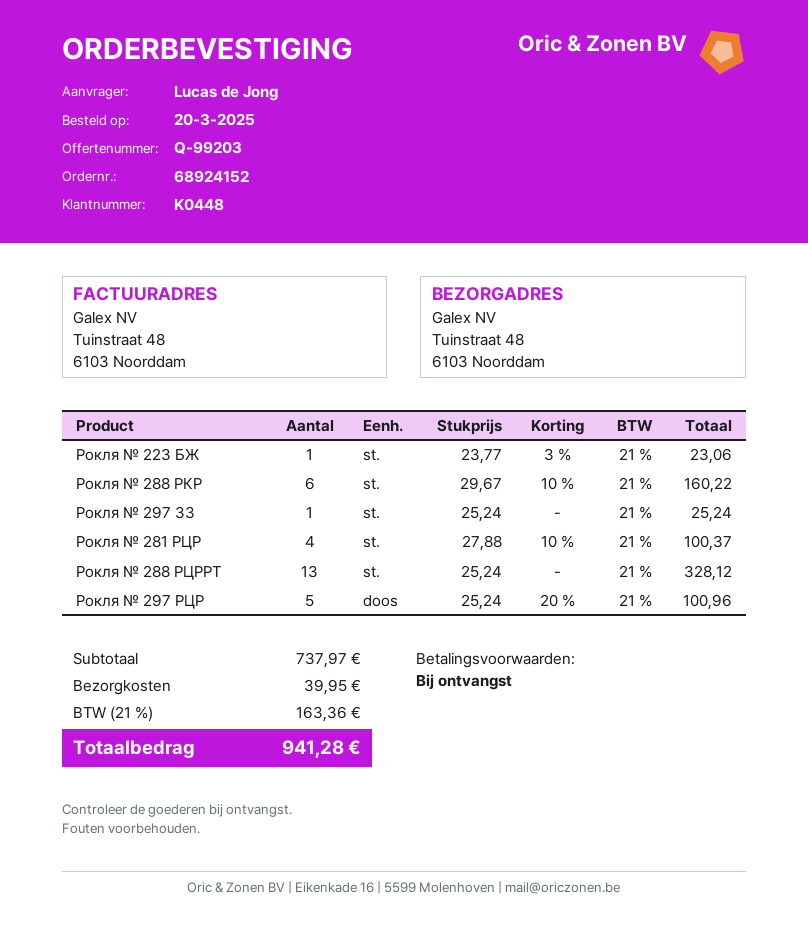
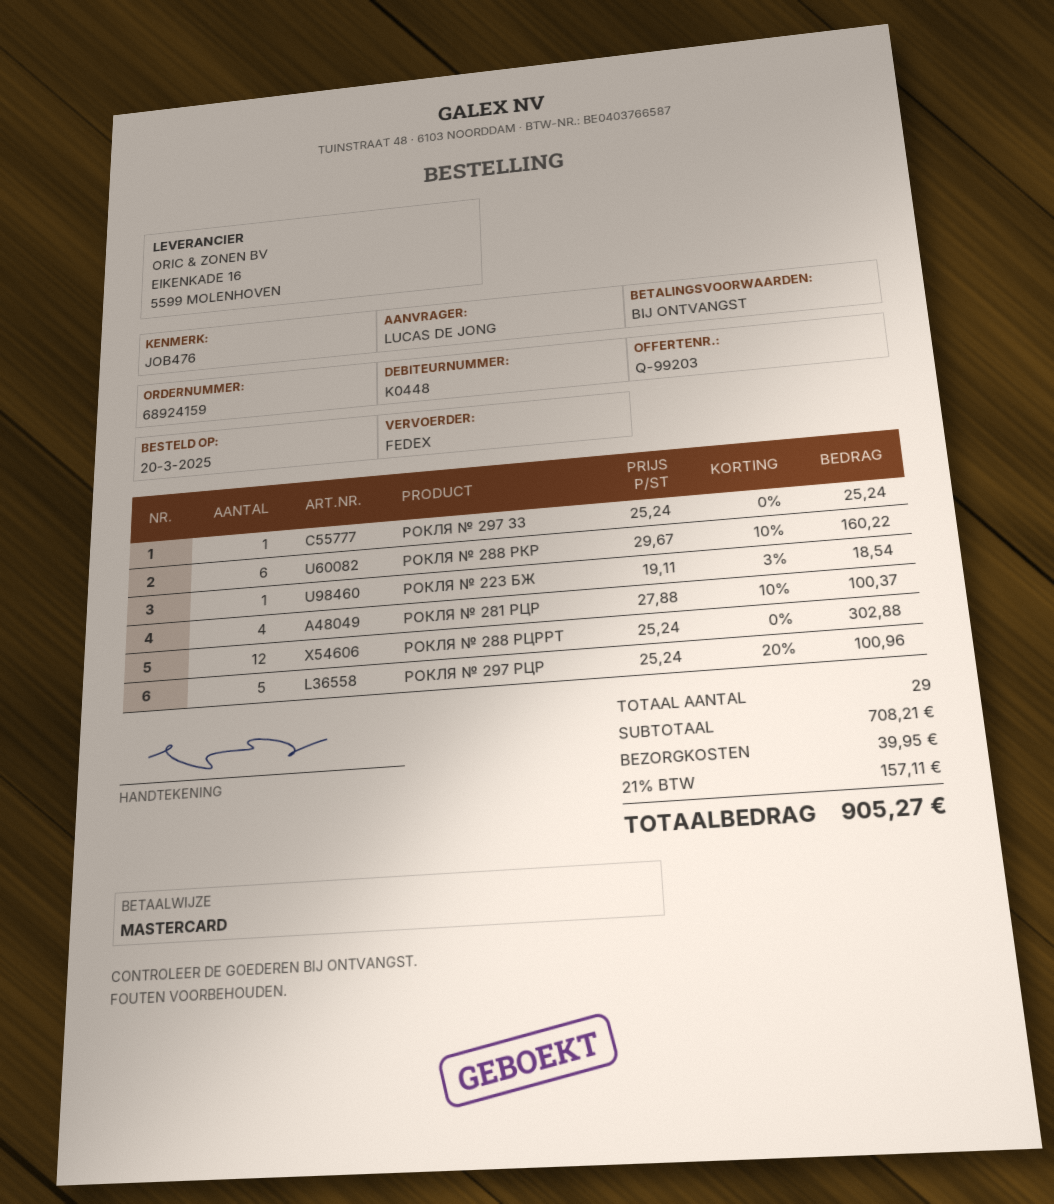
order number: 68924152 -> 68924159
Рокля № 223 БЖ: 1 x 23.77 - 3% = 23.06 -> 1 x 19.11 - 3% = 18.54
Рокля № 288 РЦРРТ: 13 x 25.24 = 328.12 -> 12 x 25.24 = 302.88
subtotal: 737.97 -> 708.21
tax: 21% = 163.36 -> 21% = 157.11
total: 941.28 -> 905.27

